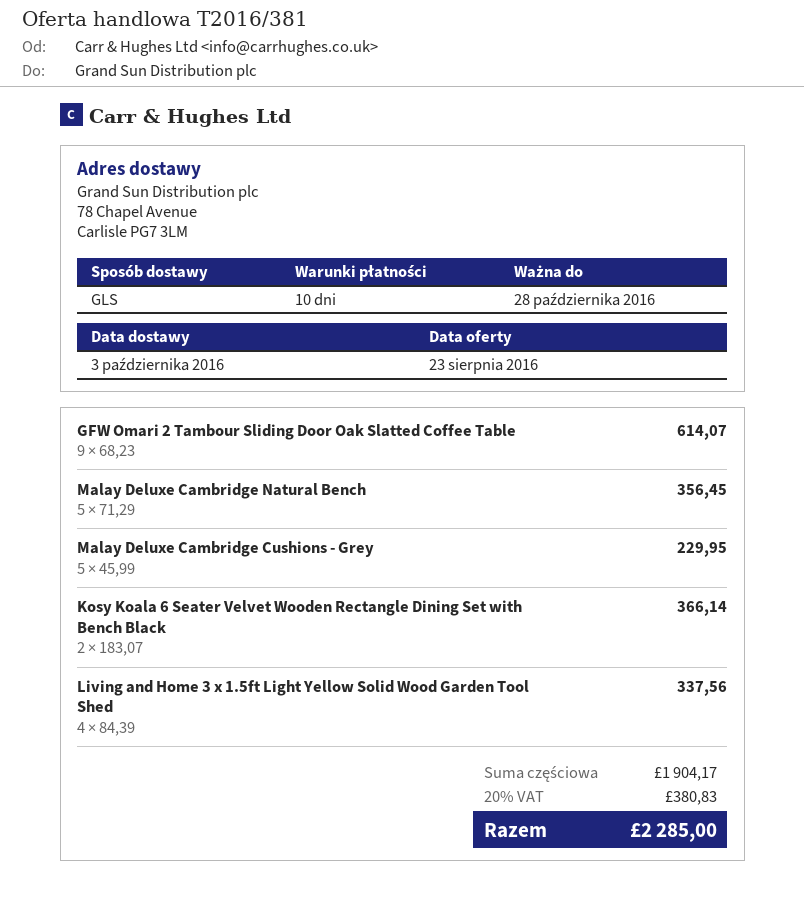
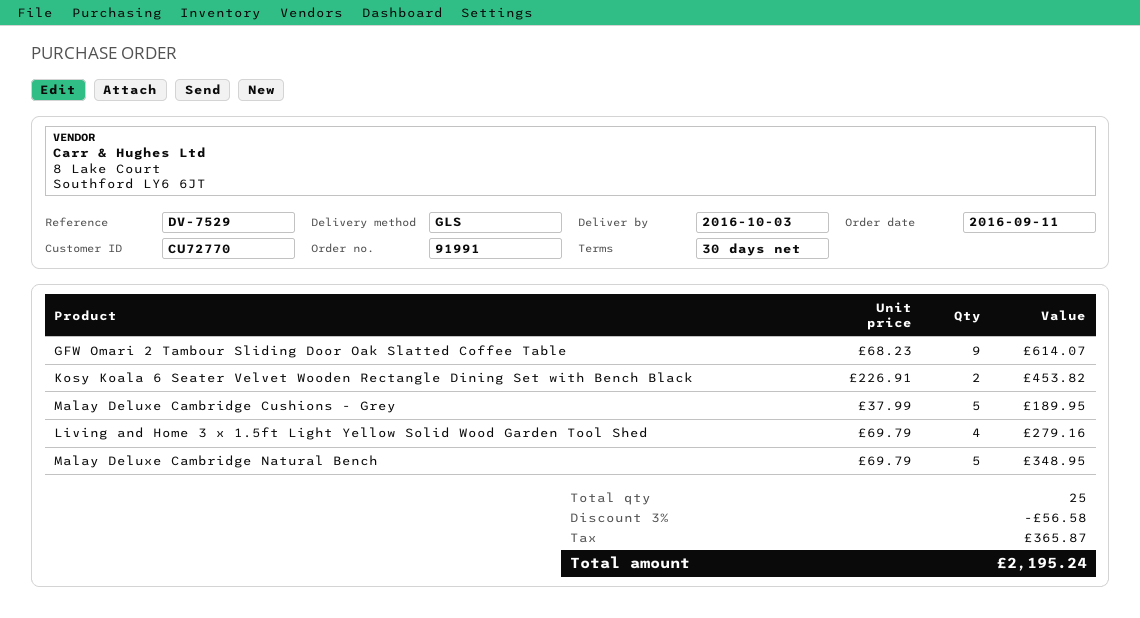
payment terms: 10 days -> 30 days
Malay Deluxe Cambridge Natural Bench: 5 x 71.29 = 356.45 -> 5 x 69.79 = 348.95
Malay Deluxe Cambridge Cushions - Grey: 5 x 45.99 = 229.95 -> 5 x 37.99 = 189.95
Kosy Koala 6 Seater Velvet Wooden Rectangle Dining Set with Bench Black: 2 x 183.07 = 366.14 -> 2 x 226.91 = 453.82
Living and Home 3 x 1.5ft Light Yellow Solid Wood Garden Tool Shed: 4 x 84.39 = 337.56 -> 4 x 69.79 = 279.16
discount: none -> 3% = 56.58
tax: 380.83 -> 365.87
total: 2285.00 -> 2195.24

